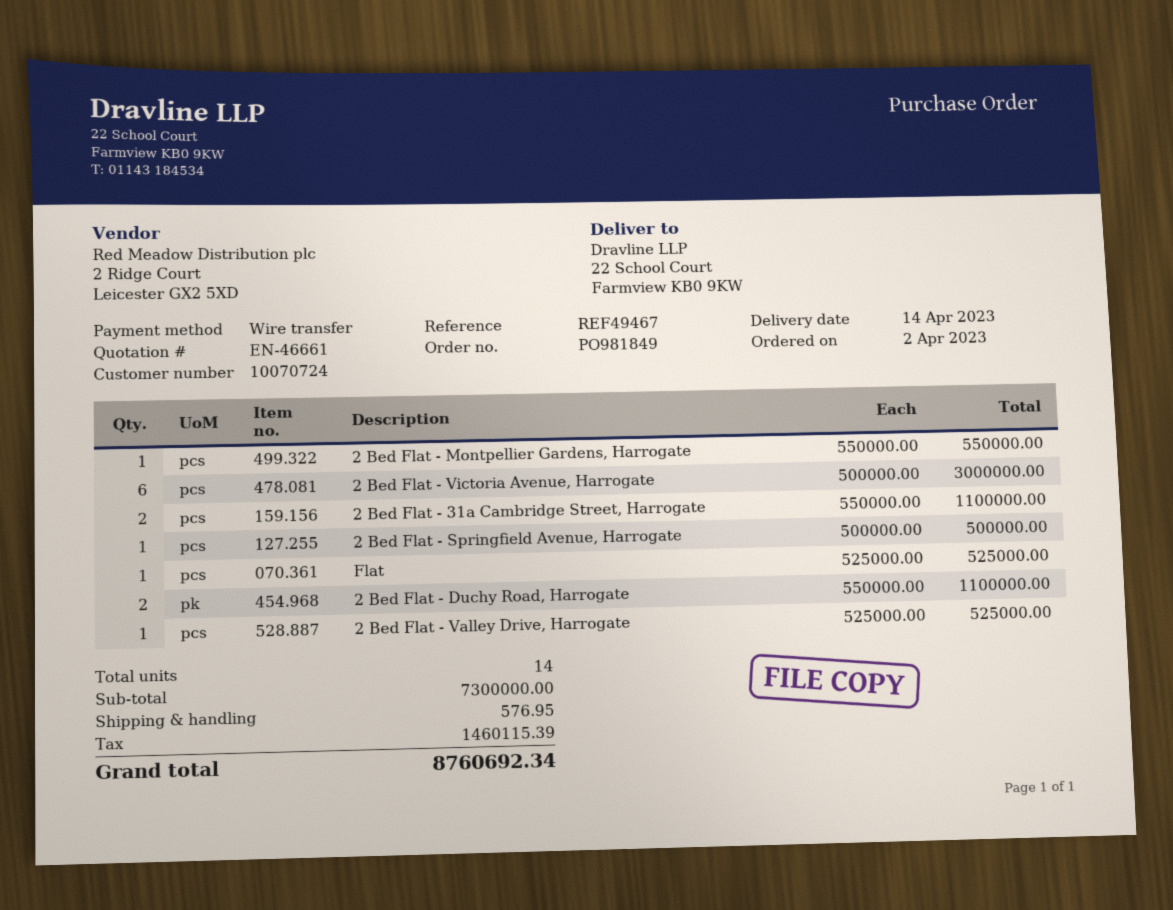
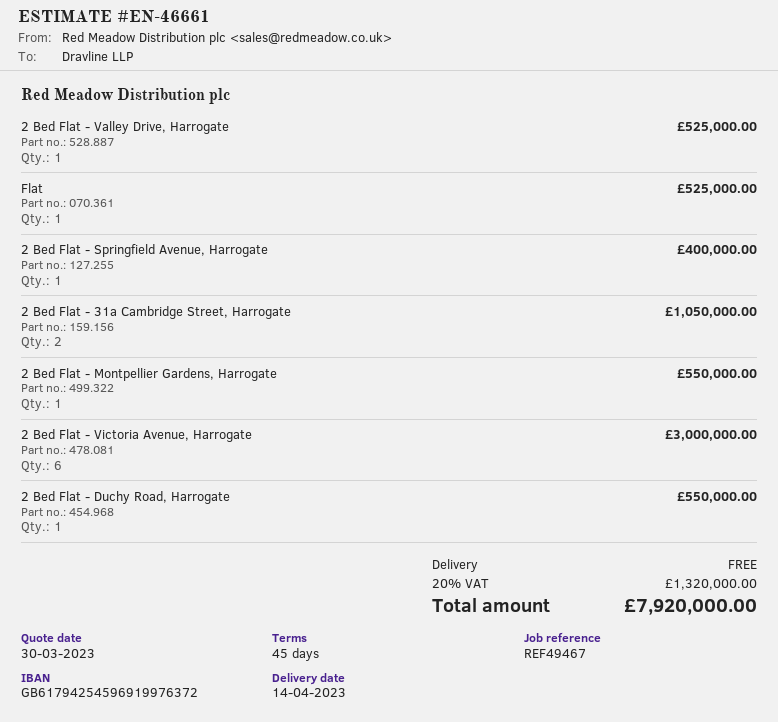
2 Bed Flat - 31a Cambridge Street, Harrogate: 2 for 1100000.00 -> 2 for 1050000.00
2 Bed Flat - Springfield Avenue, Harrogate: 1 for 500000.00 -> 1 for 400000.00
2 Bed Flat - Duchy Road, Harrogate: 2 for 1100000.00 -> 1 for 550000.00
shipping: 576.95 -> 0.00
tax: 1460115.39 -> 1320000.00
total: 8760692.34 -> 7920000.00

